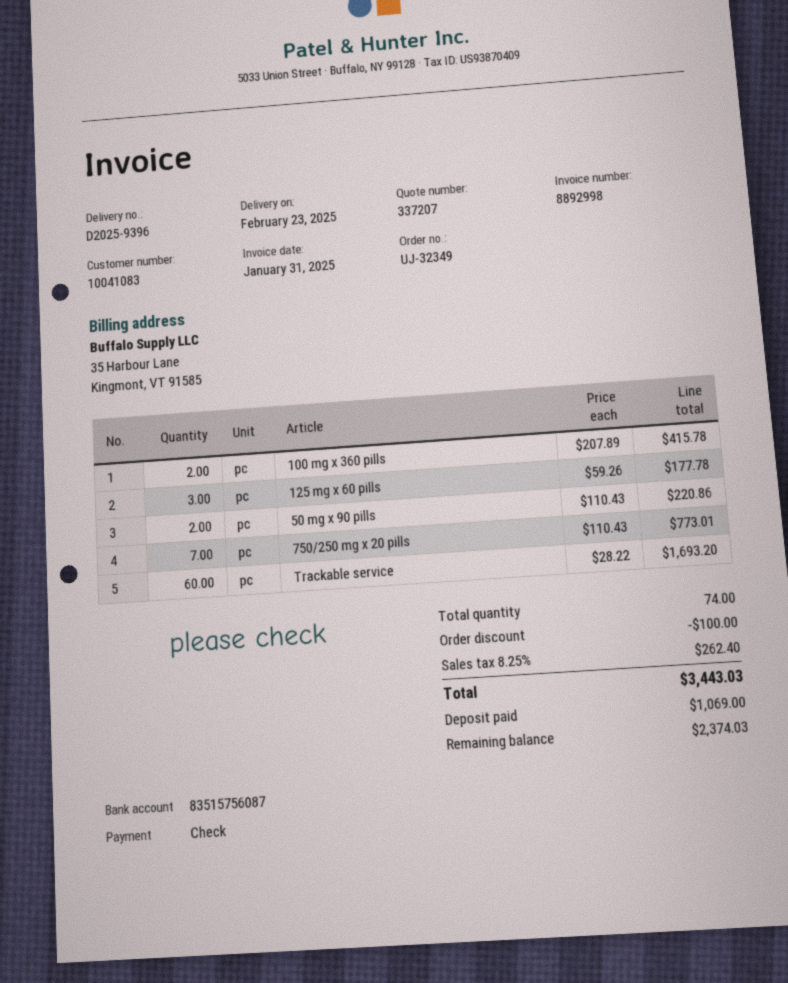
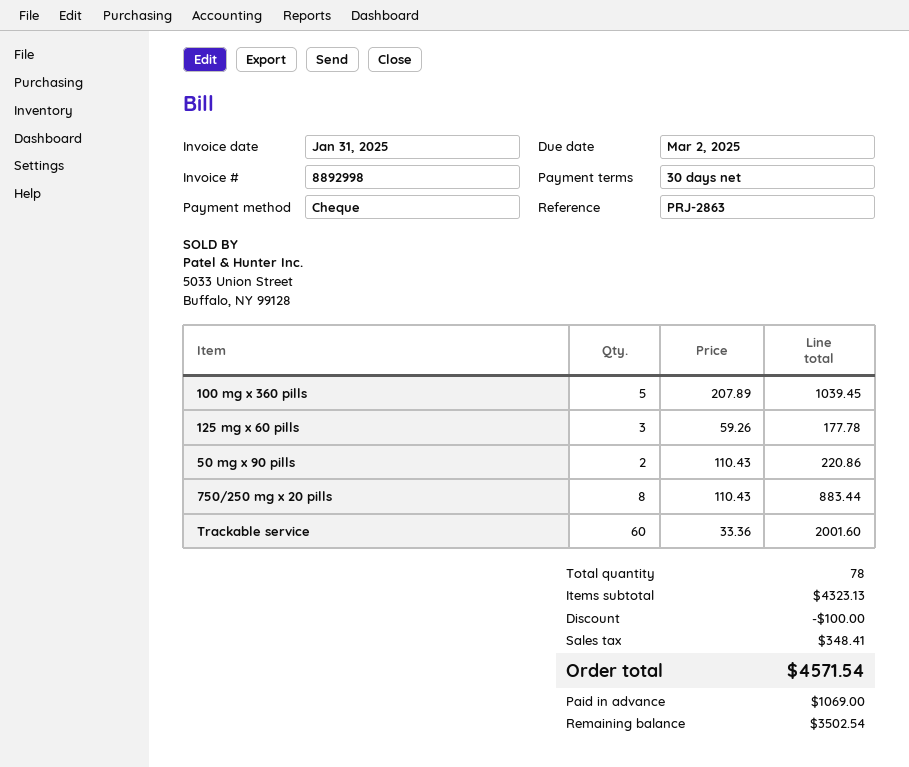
100 mg x 360 pills: 2 x 207.89 = 415.78 -> 5 x 207.89 = 1039.45
750/250 mg x 20 pills: 7 x 110.43 = 773.01 -> 8 x 110.43 = 883.44
Trackable service: 60 x 28.22 = 1693.20 -> 60 x 33.36 = 2001.60
total quantity: 74 -> 78
tax: 262.40 -> 348.41
total: 3443.03 -> 4571.54
balance: 2374.03 -> 3502.54

